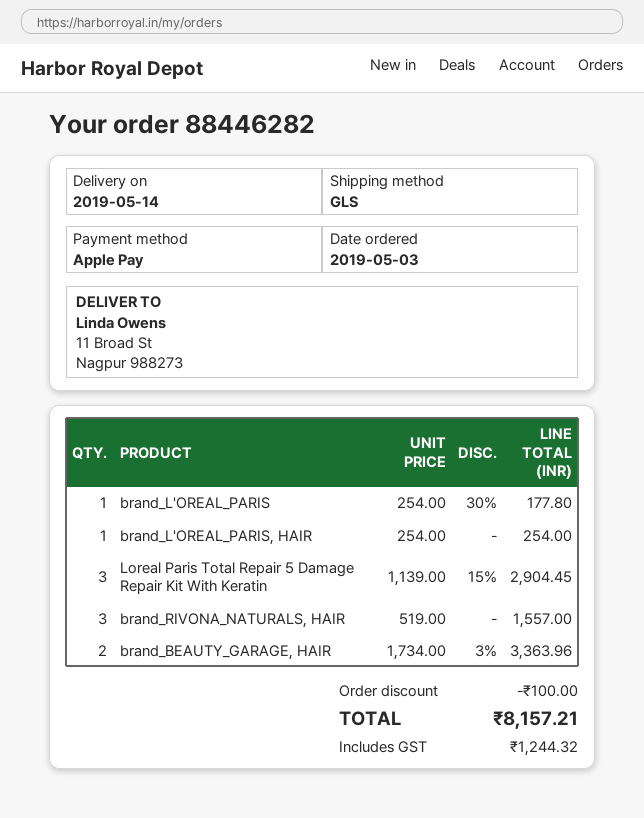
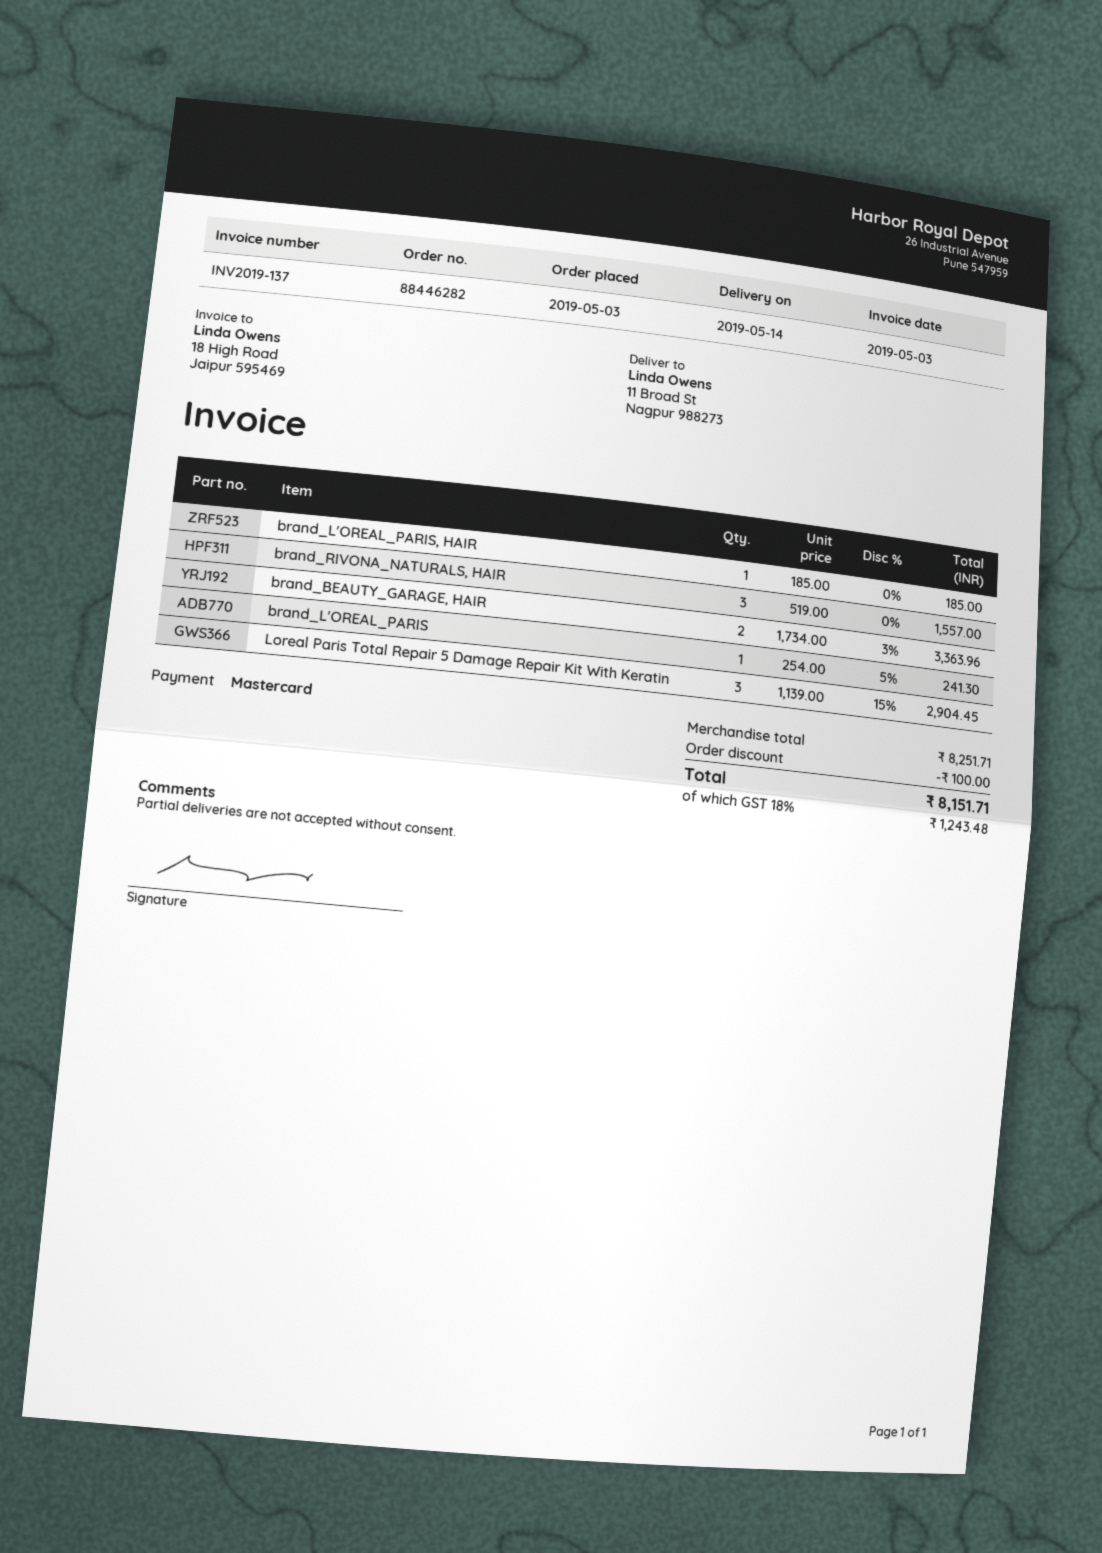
payment method: Apple Pay -> Mastercard
brand_L'OREAL_PARIS: 1 x 254.00 - 30% = 177.80 -> 1 x 254.00 - 5% = 241.30
brand_L'OREAL_PARIS, HAIR: 1 x 254.00 = 254.00 -> 1 x 185.00 = 185.00
tax: 1244.32 -> 1243.48
total: 8157.21 -> 8151.71

